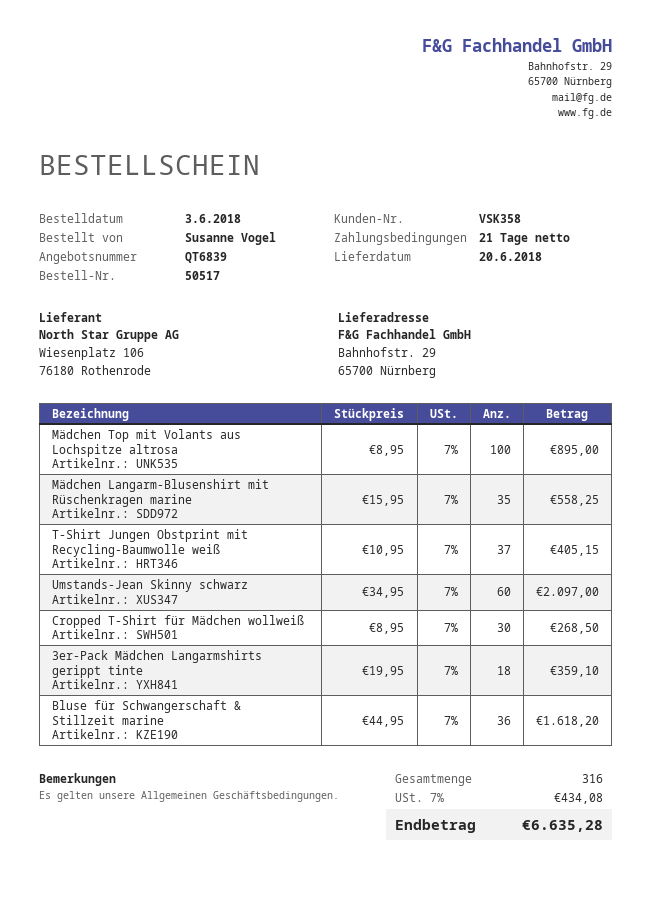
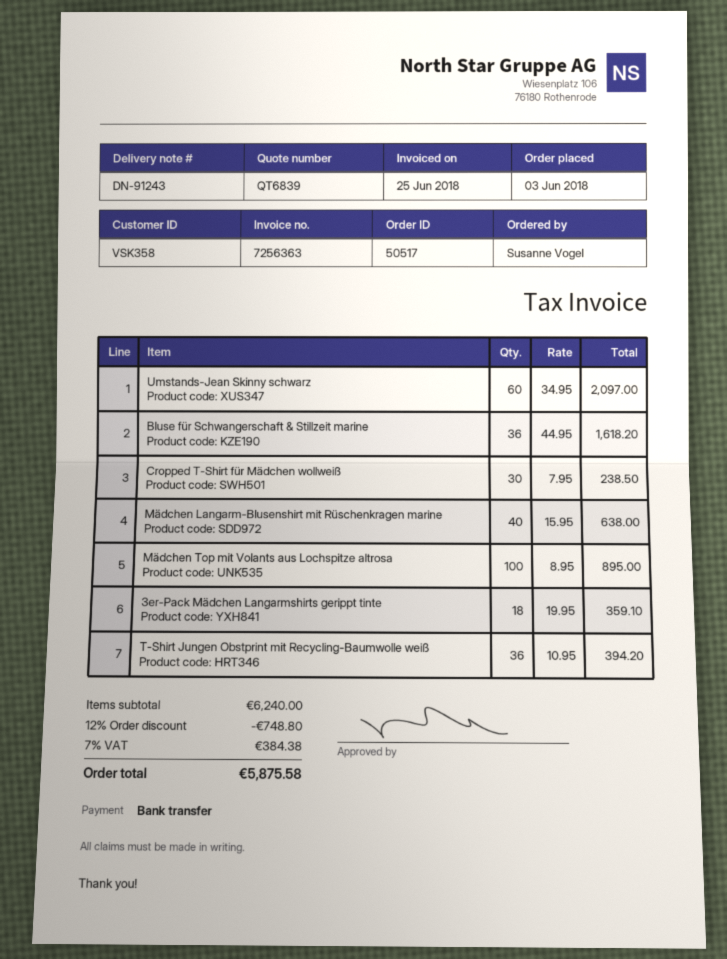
Mädchen Langarm-Blusenshirt mit Rüschenkragen marine: 35 x 15.95 = 558.25 -> 40 x 15.95 = 638.00
T-Shirt Jungen Obstprint mit Recycling-Baumwolle weiß: 37 x 10.95 = 405.15 -> 36 x 10.95 = 394.20
Cropped T-Shirt für Mädchen wollweiß: 30 x 8.95 = 268.50 -> 30 x 7.95 = 238.50
discount: none -> 12% = 748.80
tax: 7% = 434.08 -> 7% = 384.38
total: 6635.28 -> 5875.58

